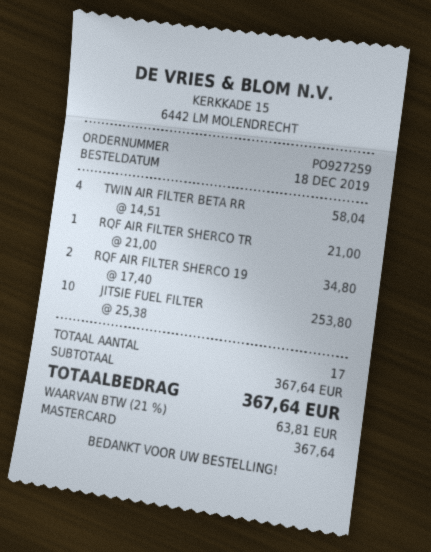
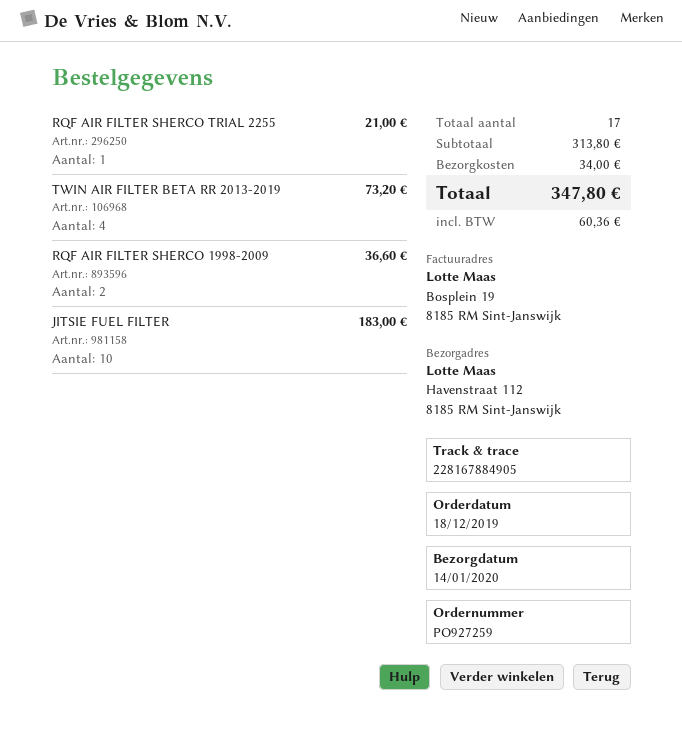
TWIN AIR FILTER BETA RR: 4 for 58.04 -> 4 for 73.20
RQF AIR FILTER SHERCO 19: 2 for 34.80 -> 2 for 36.60
JITSIE FUEL FILTER: 10 for 253.80 -> 10 for 183.00
subtotal: 367.64 -> 313.80
shipping: none -> 34.00
tax: 63.81 -> 60.36
total: 367.64 -> 347.80

